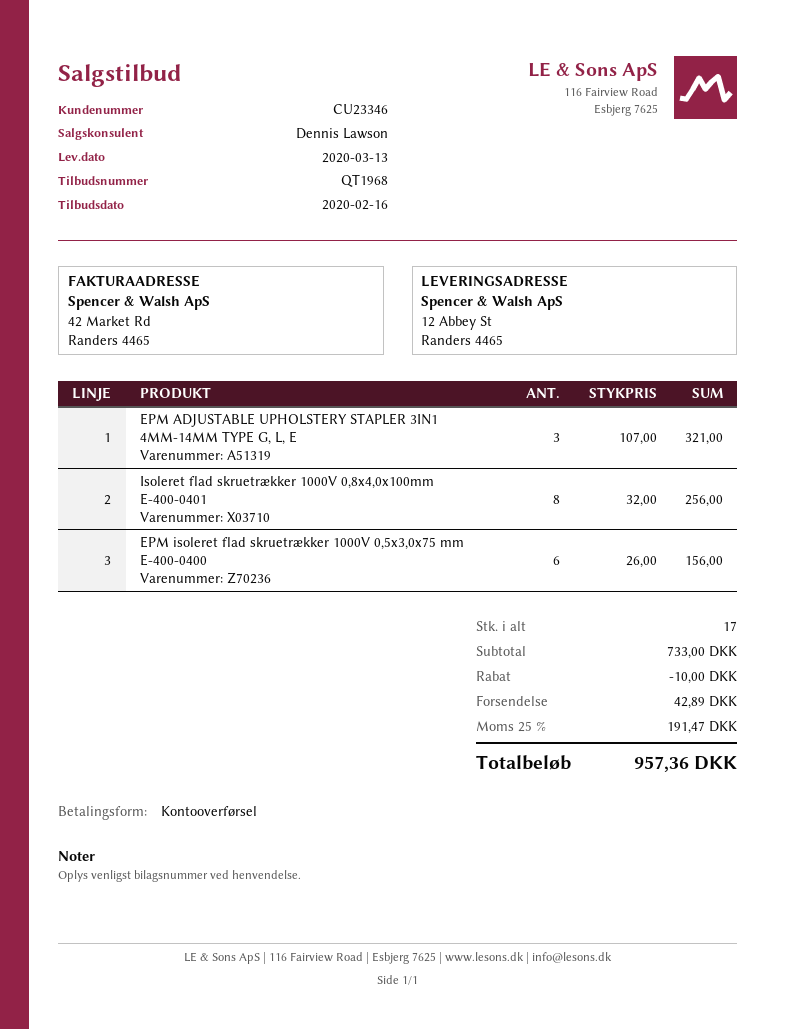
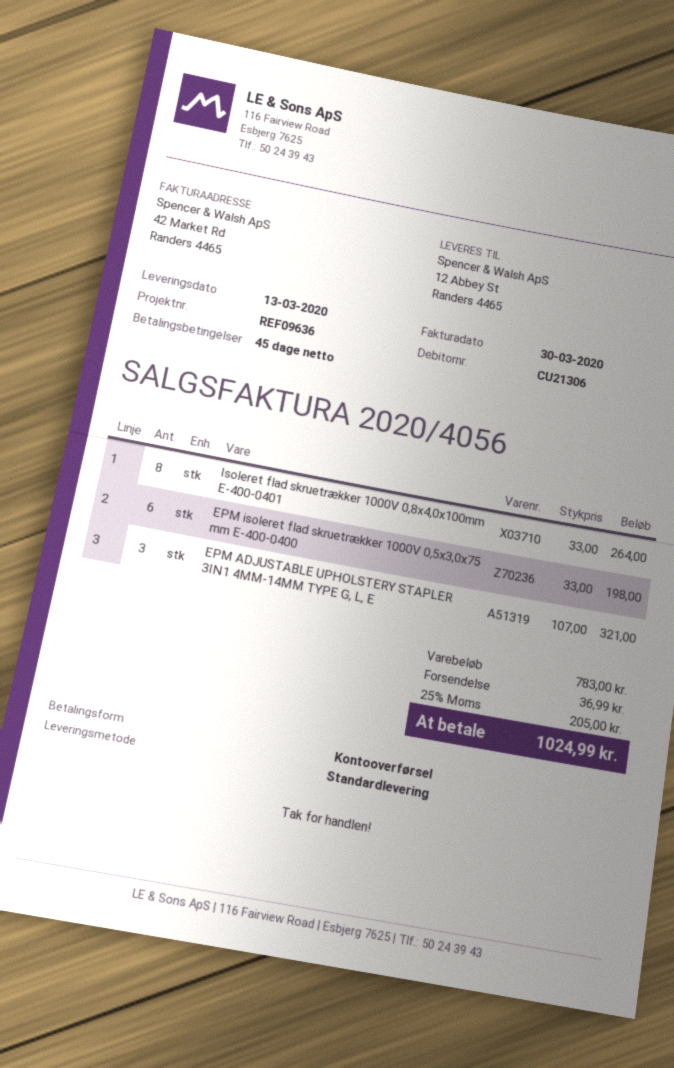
customer number: CU23346 -> CU21306
Isoleret flad skruetrækker 1000V 0,8x4,0x100mm E-400-0401: 8 x 32.00 = 256.00 -> 8 x 33.00 = 264.00
EPM isoleret flad skruetrækker 1000V 0,5x3,0x75 mm E-400-0400: 6 x 26.00 = 156.00 -> 6 x 33.00 = 198.00
subtotal: 733.00 -> 783.00
discount: 10.00 -> none
shipping: 42.89 -> 36.99
tax: 25% = 191.47 -> 25% = 205.00
total: 957.36 -> 1024.99

